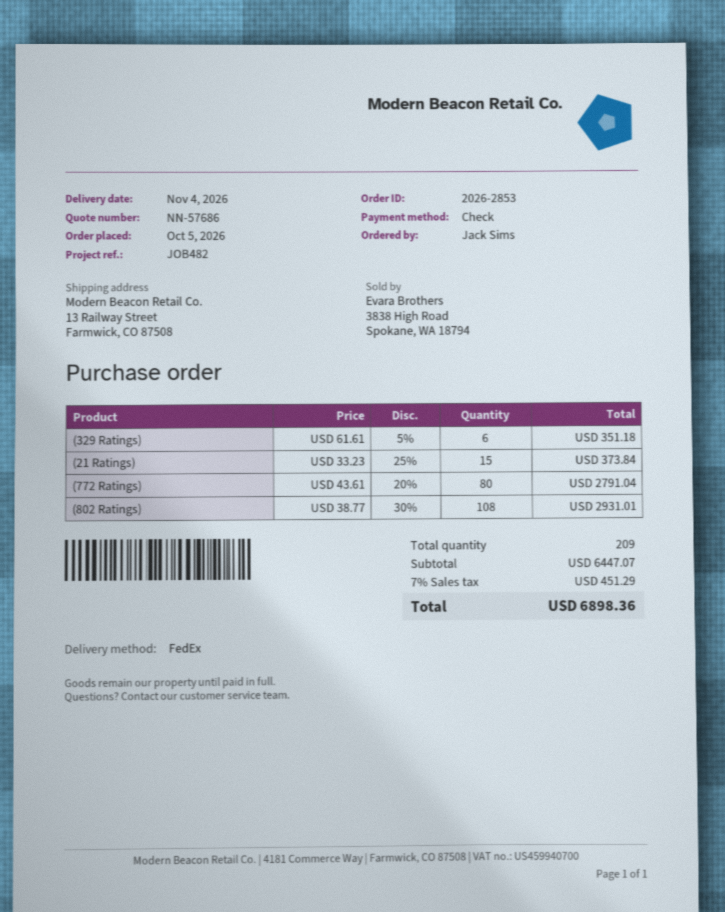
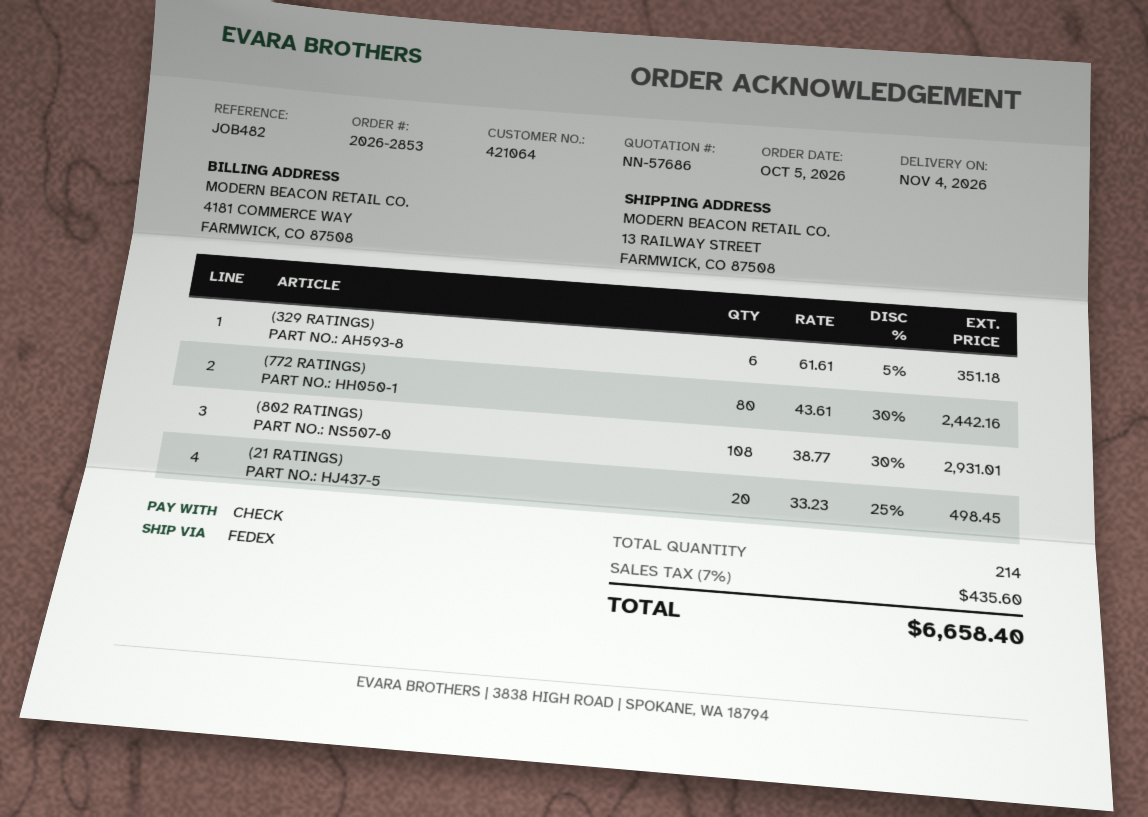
(21 Ratings): 15 x 33.23 - 25% = 373.84 -> 20 x 33.23 - 25% = 498.45
(772 Ratings): 80 x 43.61 - 20% = 2791.04 -> 80 x 43.61 - 30% = 2442.16
total quantity: 209 -> 214
tax: 7% = 451.29 -> 7% = 435.60
total: 6898.36 -> 6658.40

